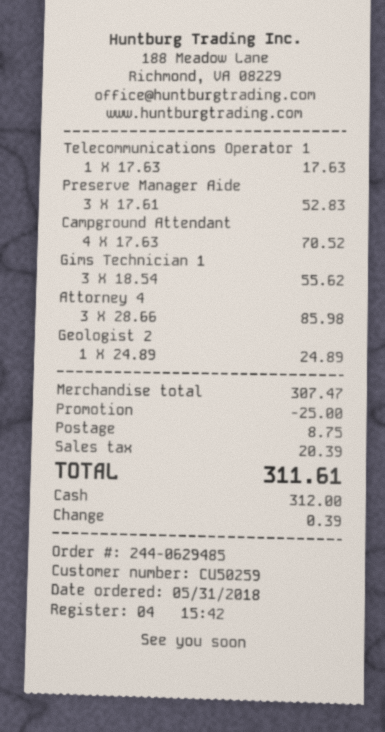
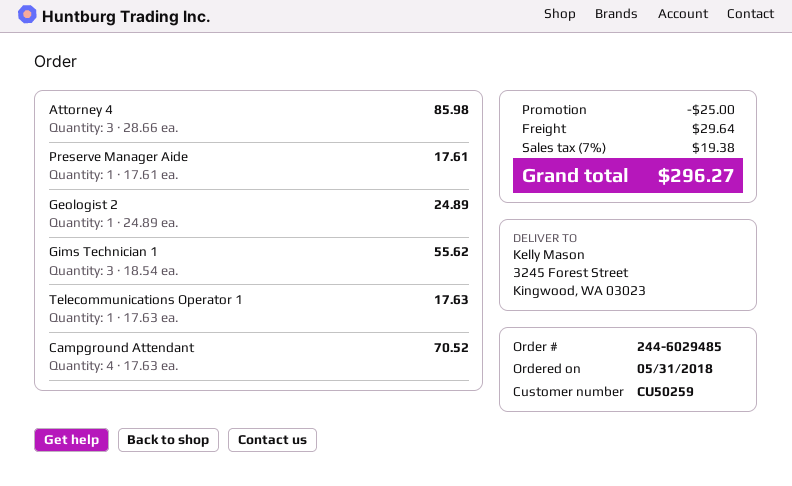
order number: 244-0629485 -> 244-6029485
Preserve Manager Aide: 3 x 17.61 = 52.83 -> 1 x 17.61 = 17.61
shipping: 8.75 -> 29.64
tax: 20.39 -> 19.38
total: 311.61 -> 296.27

